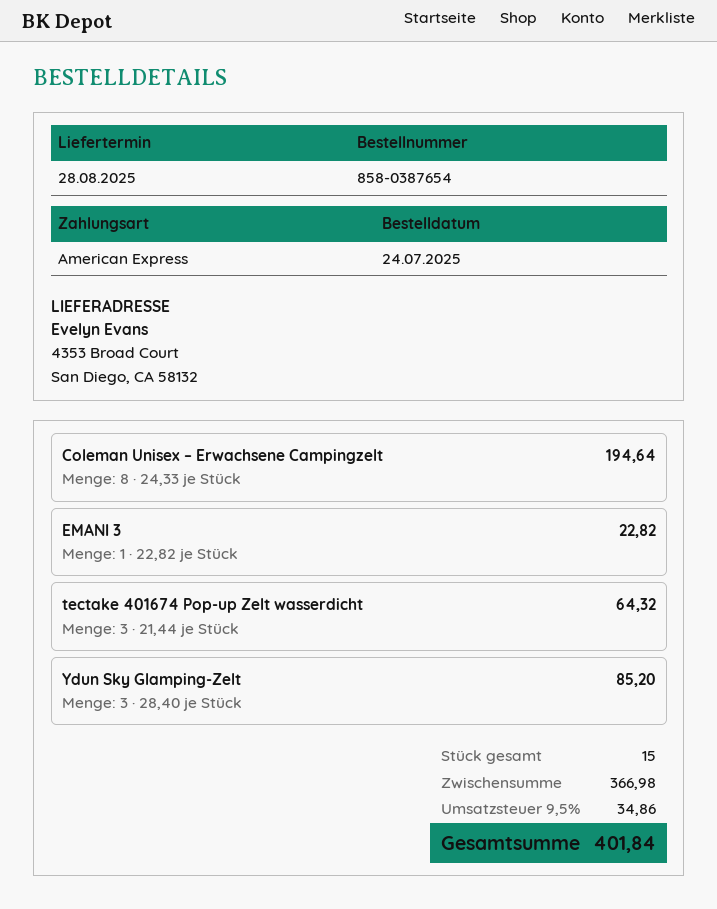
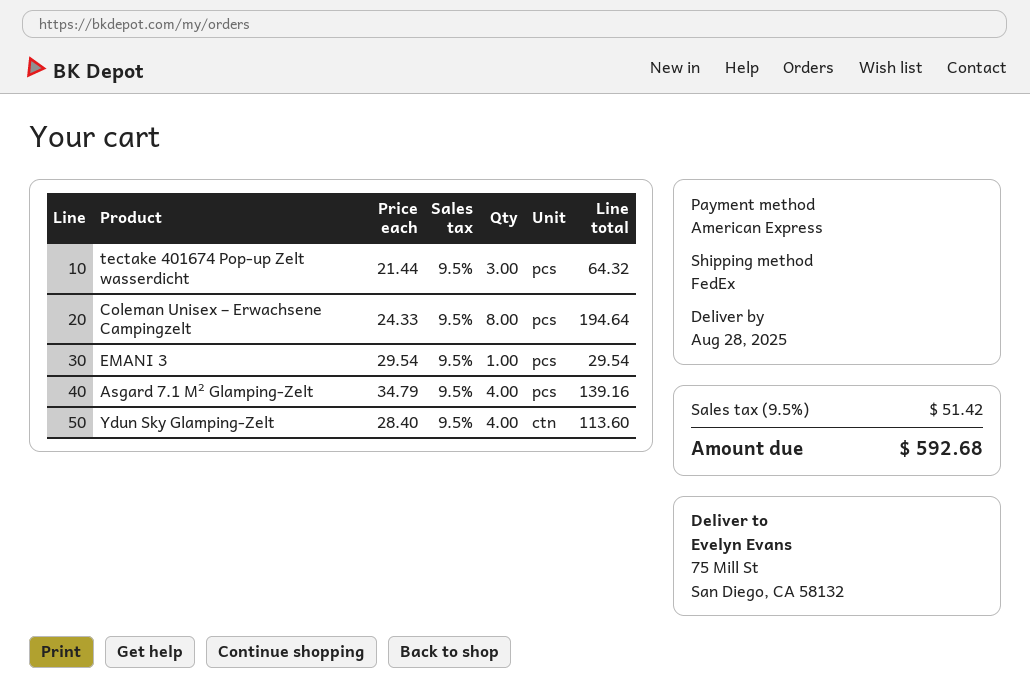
ship to: 4353 Broad Court, San Diego, CA 58132 -> 75 Mill St, San Diego, CA 58132
EMANI 3: 1 x 22.82 = 22.82 -> 1 x 29.54 = 29.54
Ydun Sky Glamping-Zelt: 3 x 28.40 = 85.20 -> 4 x 28.40 = 113.60
Asgard 7.1 M² Glamping-Zelt: none -> 4 x 34.79 = 139.16
tax: 9.5% = 34.86 -> 9.5% = 51.42
total: 401.84 -> 592.68

